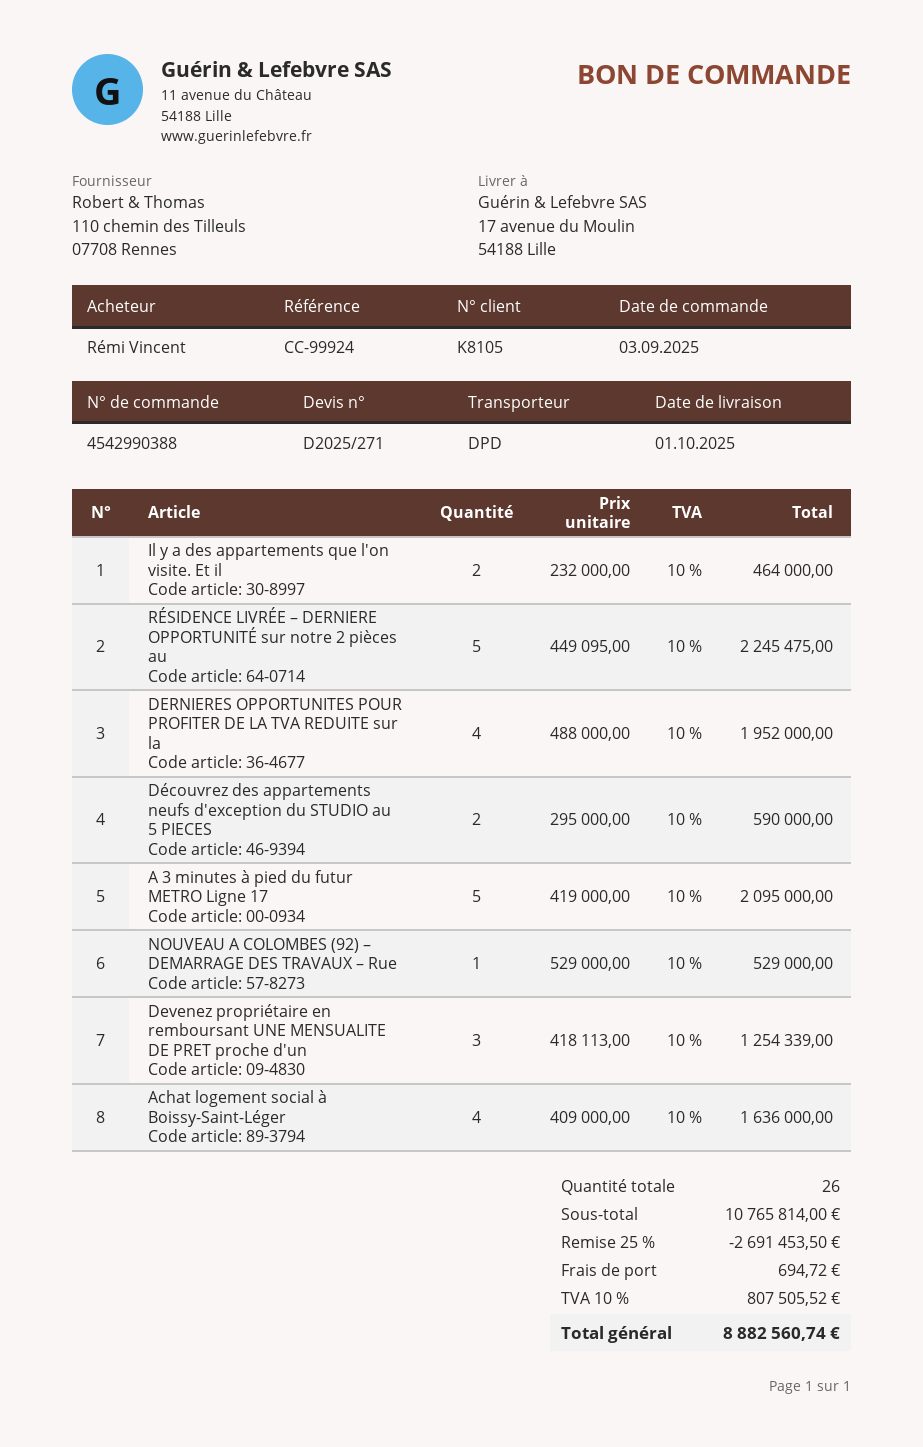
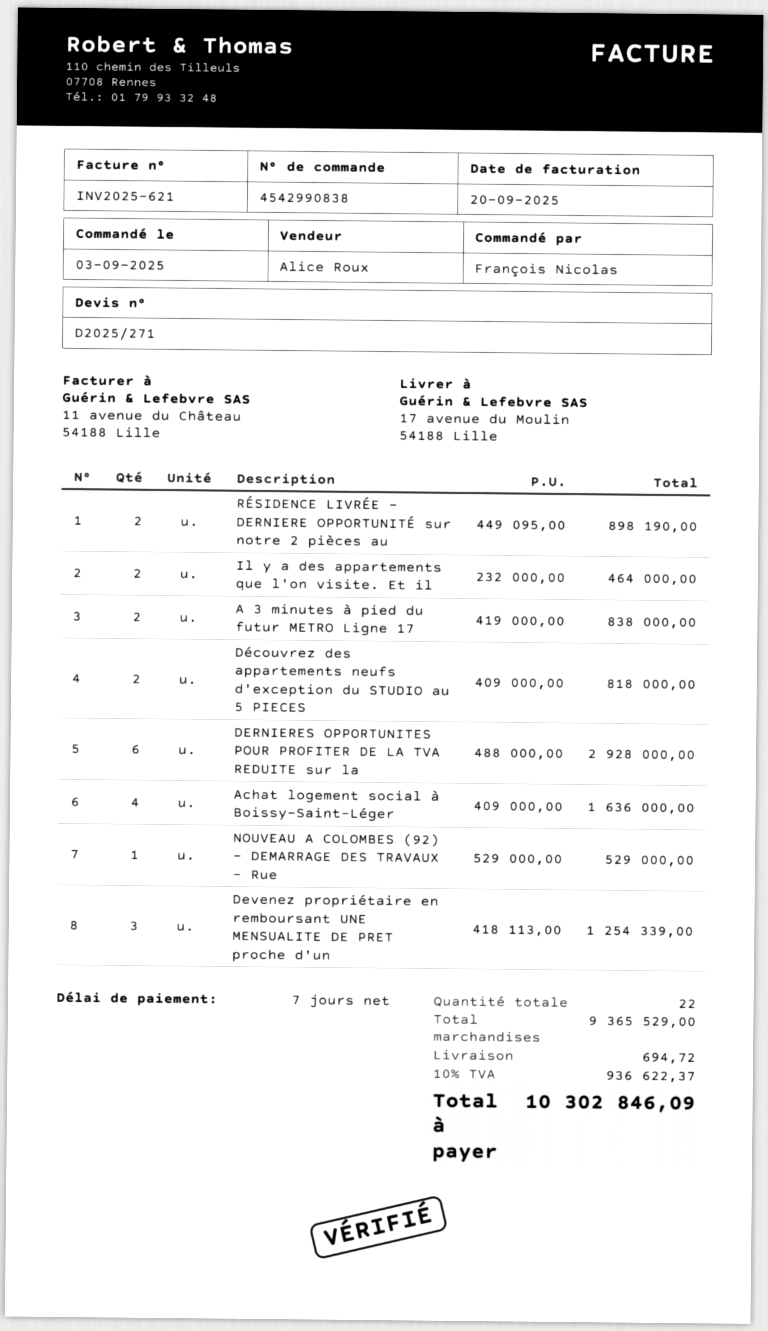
order number: 4542990388 -> 4542990838
ordered by: Rémi Vincent -> François Nicolas
RÉSIDENCE LIVRÉE – DERNIERE OPPORTUNITÉ sur notre 2 pièces au: 5 x 449095.00 = 2245475.00 -> 2 x 449095.00 = 898190.00
DERNIERES OPPORTUNITES POUR PROFITER DE LA TVA REDUITE sur la: 4 x 488000.00 = 1952000.00 -> 6 x 488000.00 = 2928000.00
Découvrez des appartements neufs d'exception du STUDIO au 5 PIECES: 2 x 295000.00 = 590000.00 -> 2 x 409000.00 = 818000.00
A 3 minutes à pied du futur METRO Ligne 17: 5 x 419000.00 = 2095000.00 -> 2 x 419000.00 = 838000.00
total quantity: 26 -> 22
subtotal: 10765814.00 -> 9365529.00
discount: 25% = 2691453.50 -> none
tax: 10% = 807505.52 -> 10% = 936622.37
total: 8882560.74 -> 10302846.09

